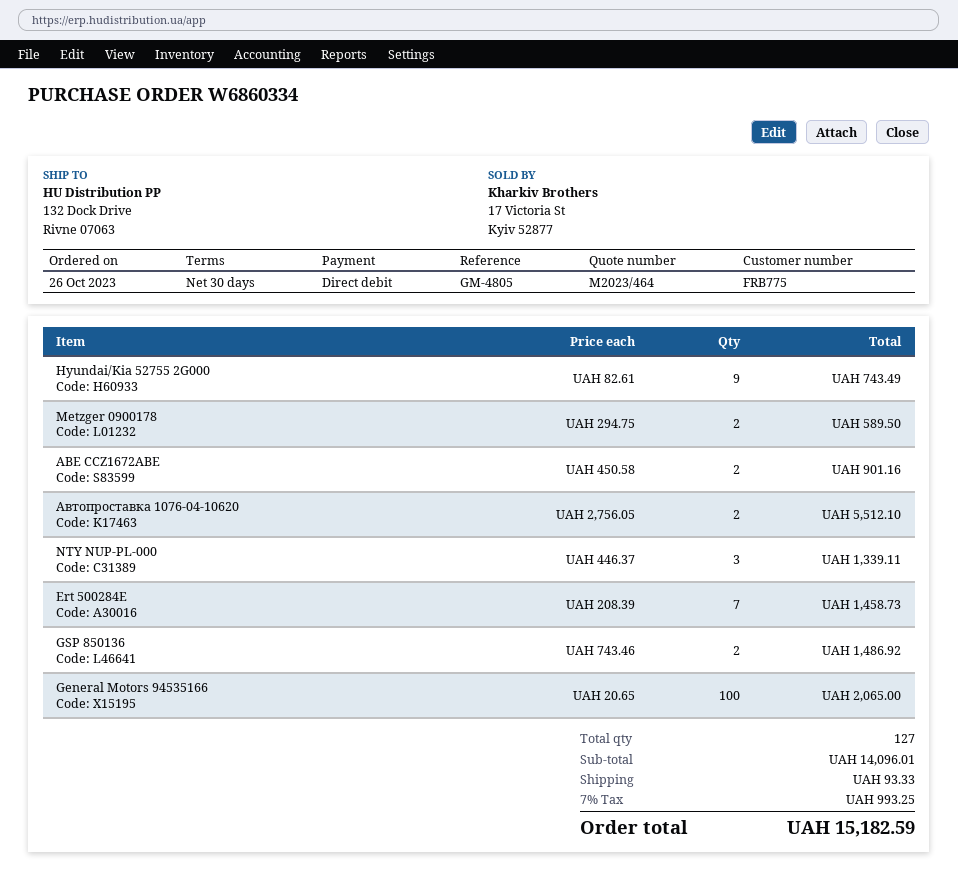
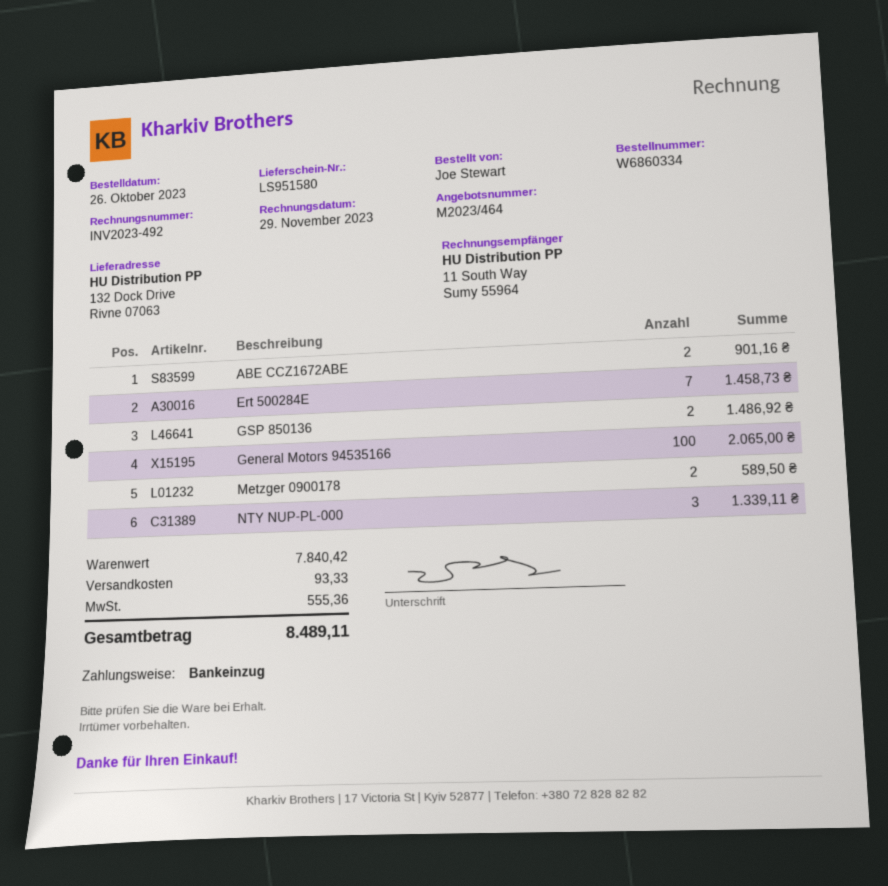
Hyundai/Kia 52755 2G000: 9 for 743.49 -> none
Автопроставка 1076-04-10620: 2 for 5512.10 -> none
subtotal: 14096.01 -> 7840.42
tax: 993.25 -> 555.36
total: 15182.59 -> 8489.11

